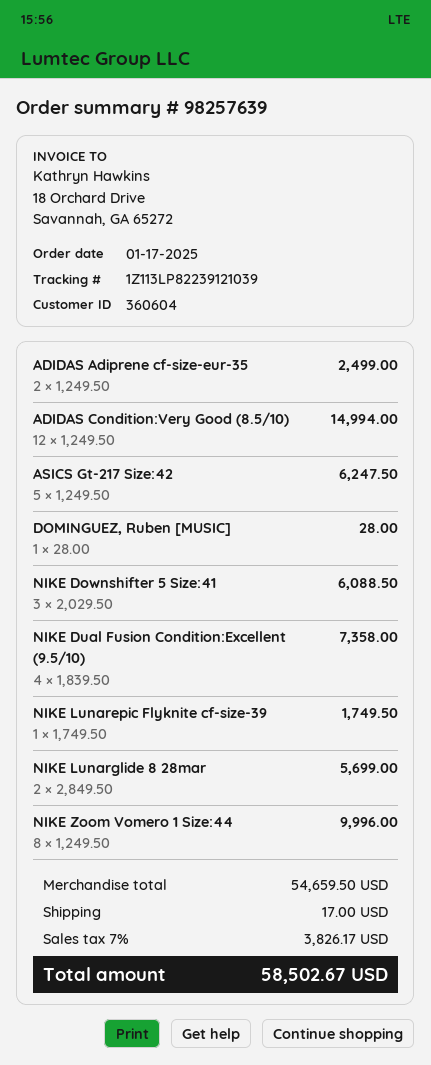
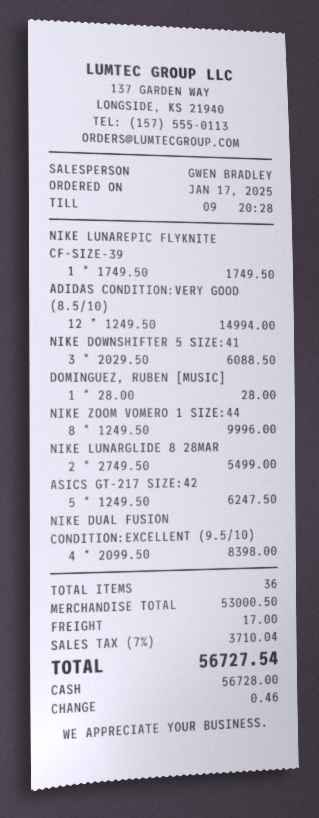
ADIDAS Adiprene cf-size-eur-35: 2 x 1249.50 = 2499.00 -> none
NIKE Dual Fusion Condition:Excellent (9.5/10): 4 x 1839.50 = 7358.00 -> 4 x 2099.50 = 8398.00
NIKE Lunarglide 8 28mar: 2 x 2849.50 = 5699.00 -> 2 x 2749.50 = 5499.00
subtotal: 54659.50 -> 53000.50
tax: 7% = 3826.17 -> 7% = 3710.04
total: 58502.67 -> 56727.54

